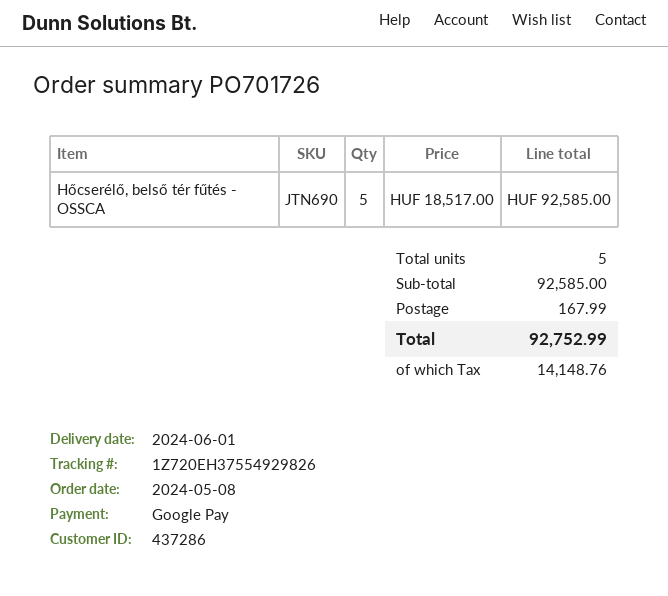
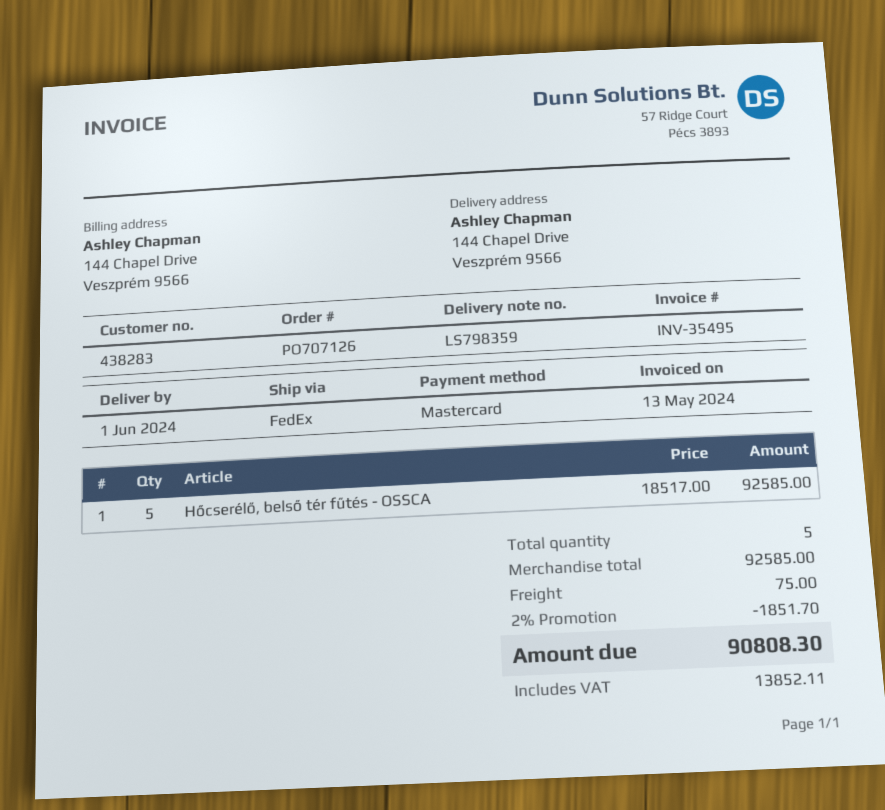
order number: PO701726 -> PO707126
customer number: 437286 -> 438283
payment method: Google Pay -> Mastercard
discount: none -> 2% = 1851.70
shipping: 167.99 -> 75.00
tax: 14148.76 -> 13852.11
total: 92752.99 -> 90808.30

